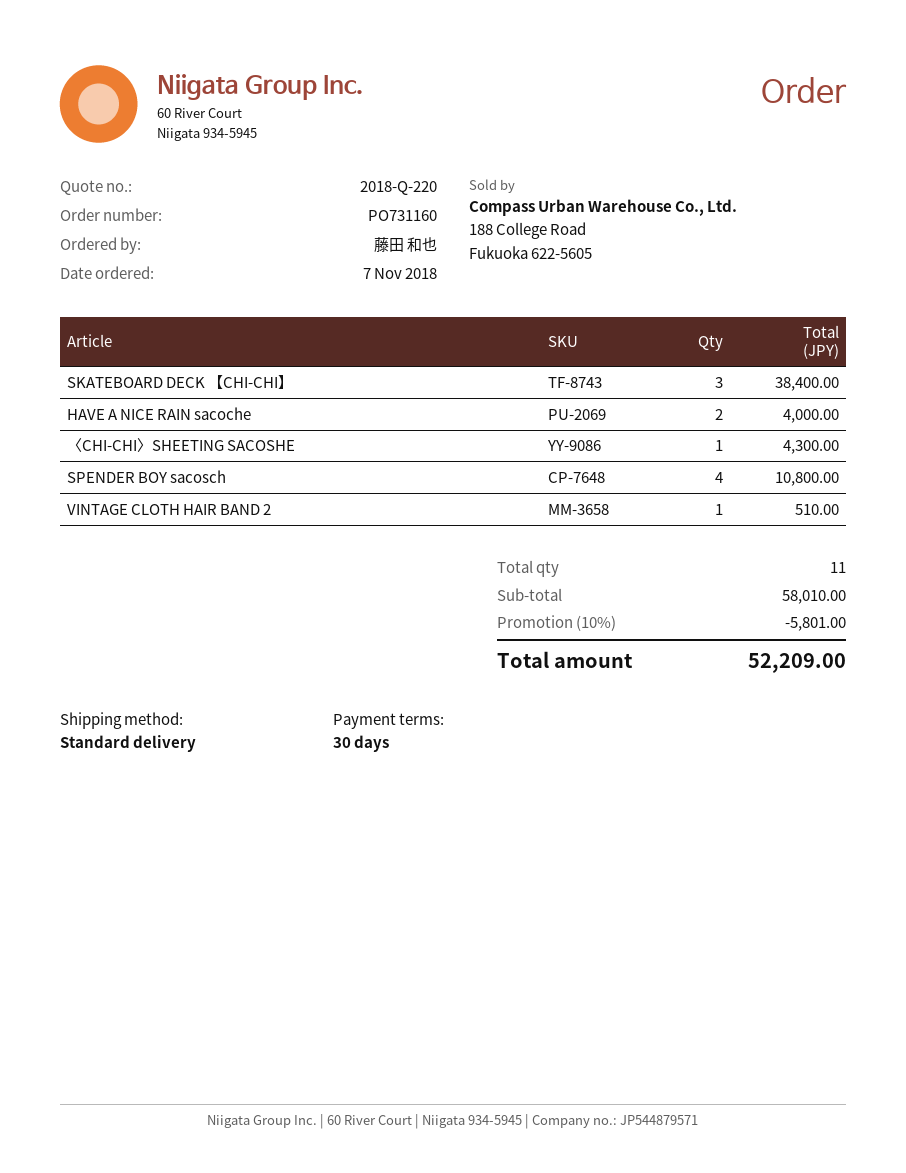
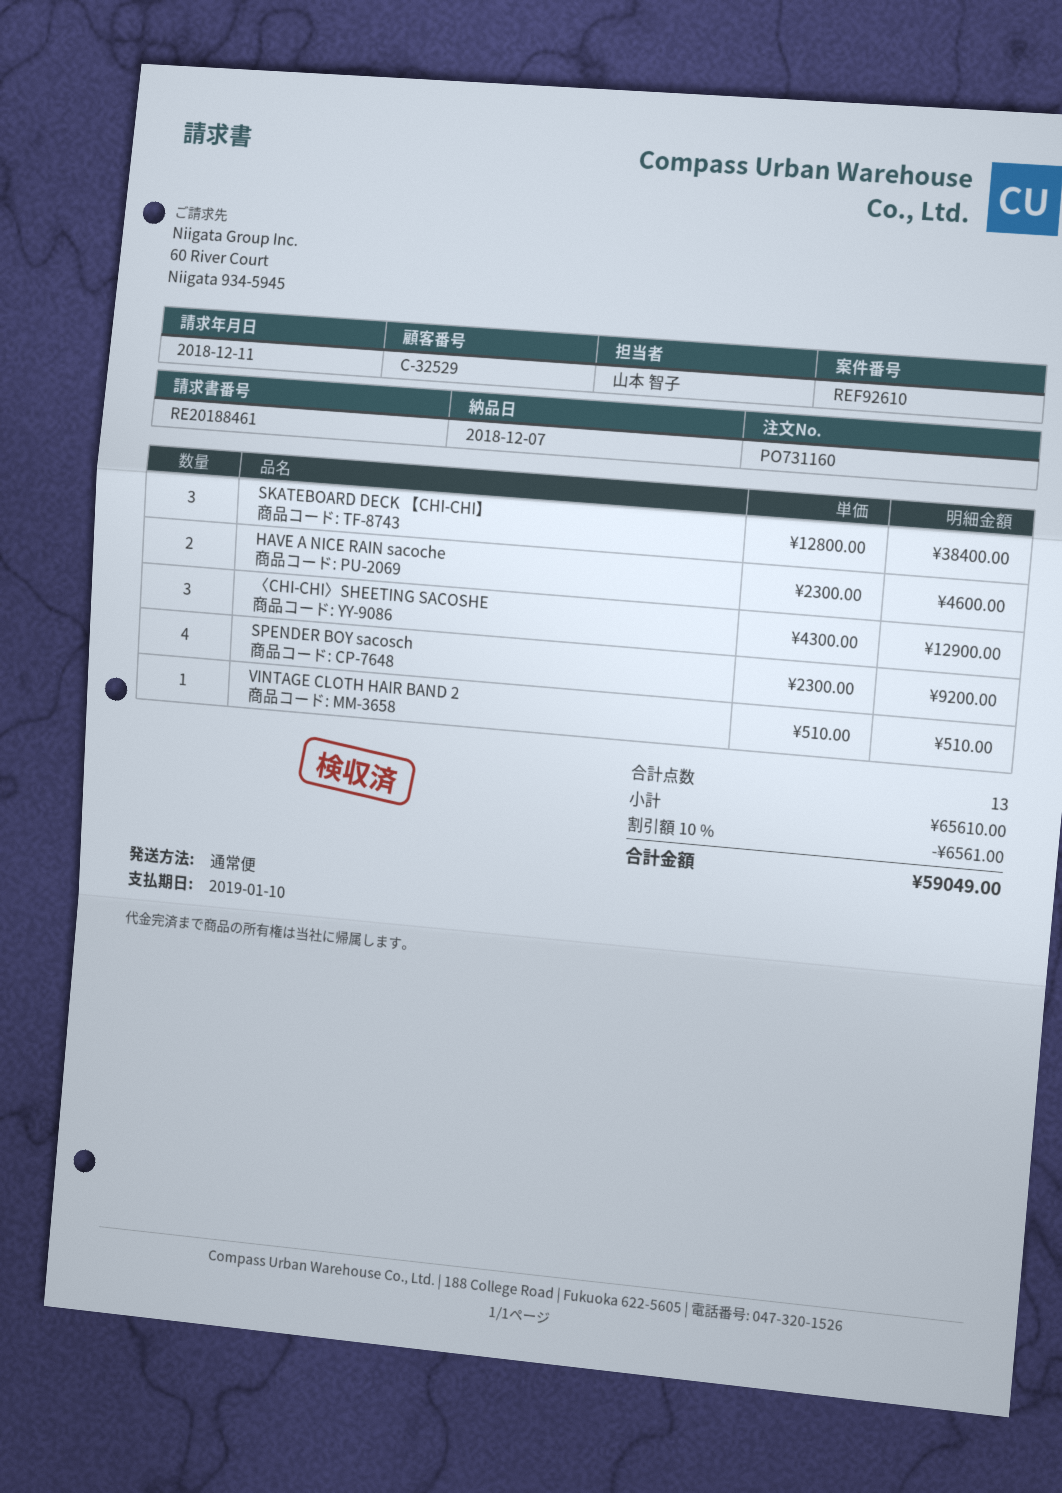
HAVE A NICE RAIN sacoche: 2 for 4000.00 -> 2 for 4600.00
〈CHI-CHI〉SHEETING SACOSHE: 1 for 4300.00 -> 3 for 12900.00
SPENDER BOY sacosch: 4 for 10800.00 -> 4 for 9200.00
total quantity: 11 -> 13
subtotal: 58010.00 -> 65610.00
discount: 10% = 5801.00 -> 10% = 6561.00
total: 52209.00 -> 59049.00

